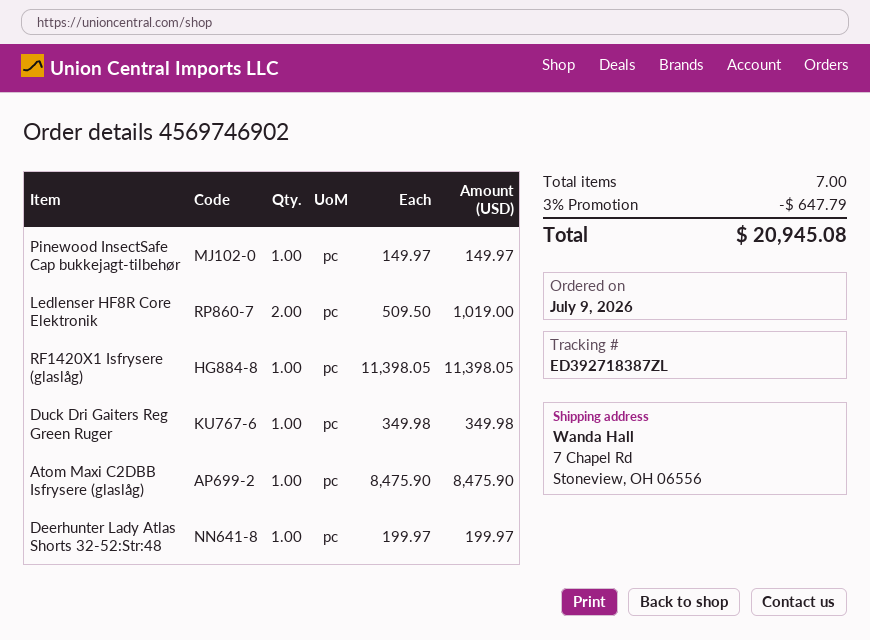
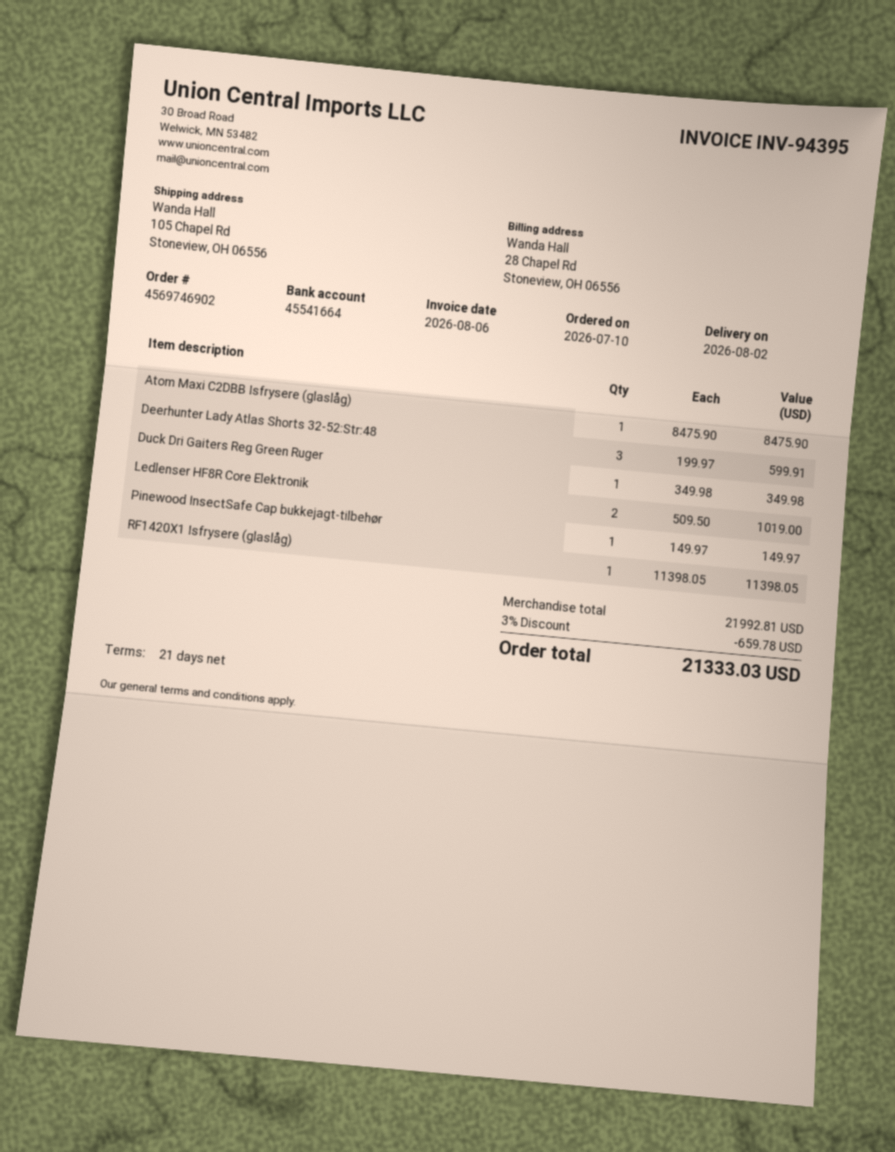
order date: 2026-07-09 -> 2026-07-10
ship to: 7 Chapel Rd, Stoneview, OH 06556 -> 105 Chapel Rd, Stoneview, OH 06556
Deerhunter Lady Atlas Shorts 32-52:Str:48: 1 x 199.97 = 199.97 -> 3 x 199.97 = 599.91
discount: 3% = 647.79 -> 3% = 659.78
total: 20945.08 -> 21333.03

